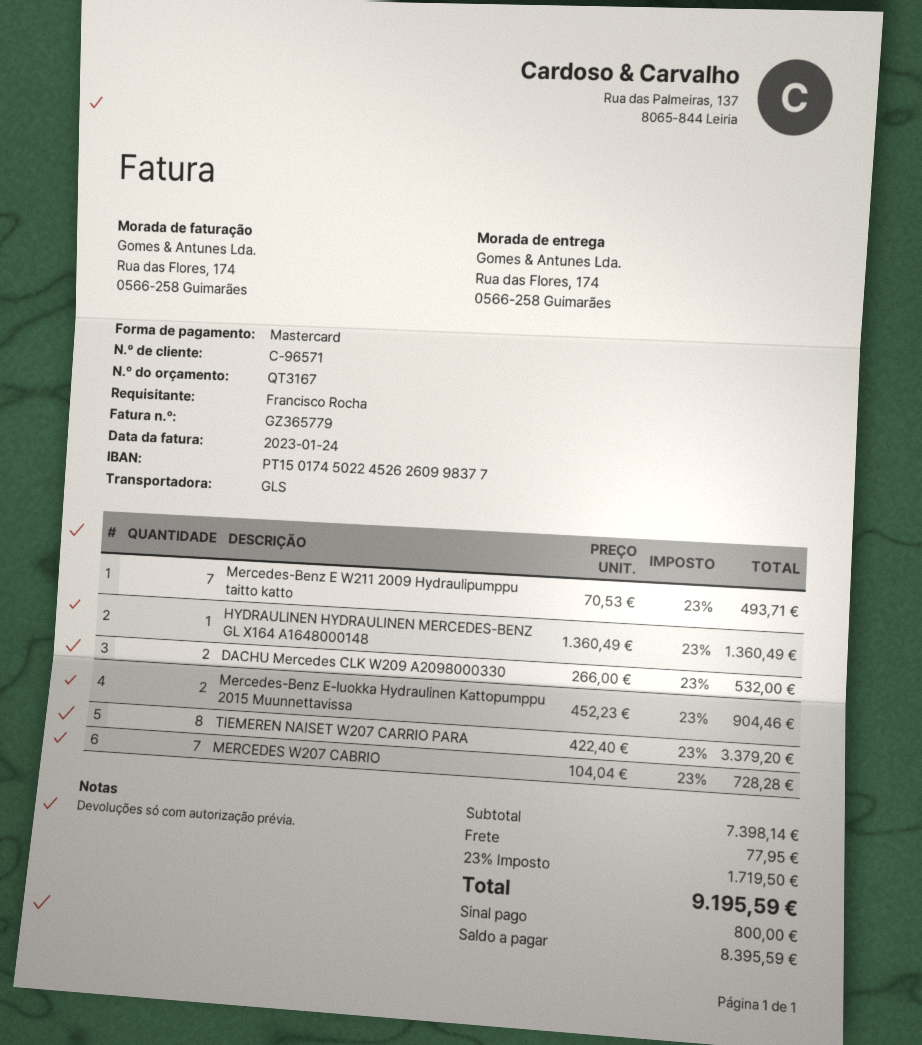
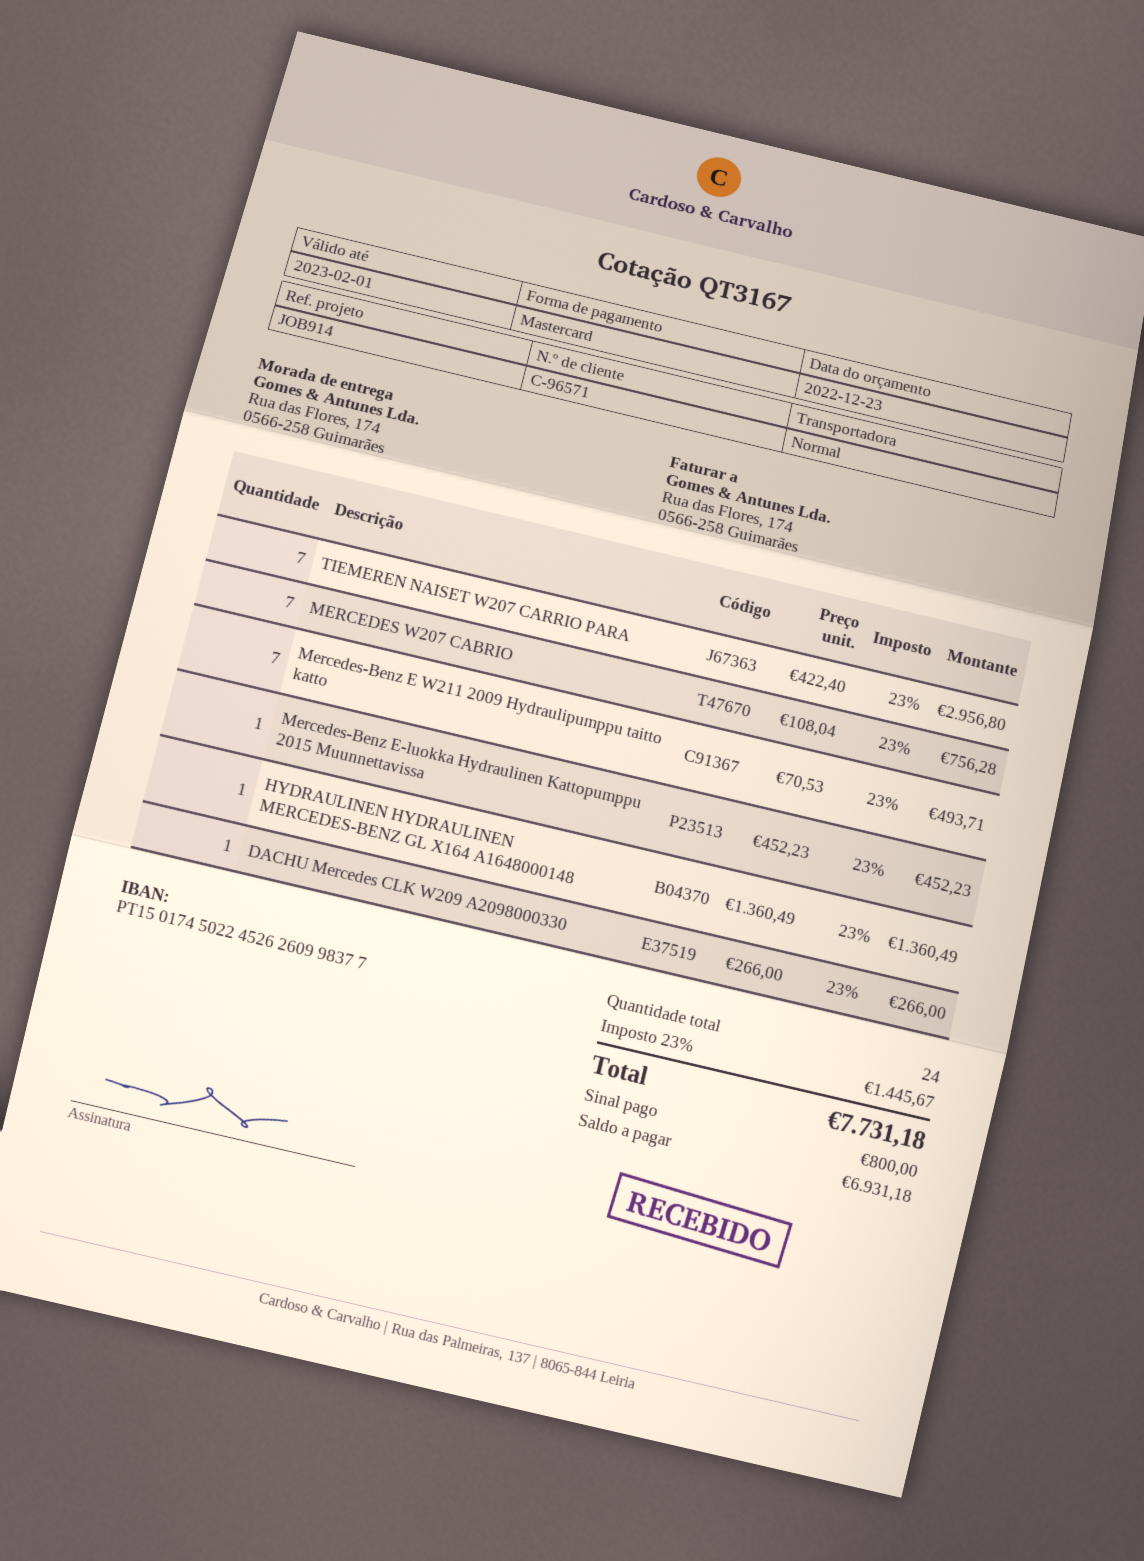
shipping method: GLS -> standard
DACHU Mercedes CLK W209 A2098000330: 2 x 266.00 = 532.00 -> 1 x 266.00 = 266.00
Mercedes-Benz E-luokka Hydraulinen Kattopumppu 2015 Muunnettavissa: 2 x 452.23 = 904.46 -> 1 x 452.23 = 452.23
TIEMEREN NAISET W207 CARRIO PARA: 8 x 422.40 = 3379.20 -> 7 x 422.40 = 2956.80
MERCEDES W207 CABRIO: 7 x 104.04 = 728.28 -> 7 x 108.04 = 756.28
shipping: 77.95 -> none
tax: 23% = 1719.50 -> 23% = 1445.67
total: 9195.59 -> 7731.18
balance: 8395.59 -> 6931.18

